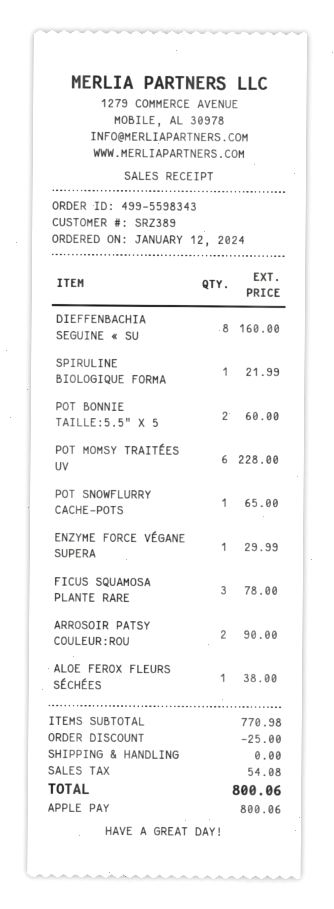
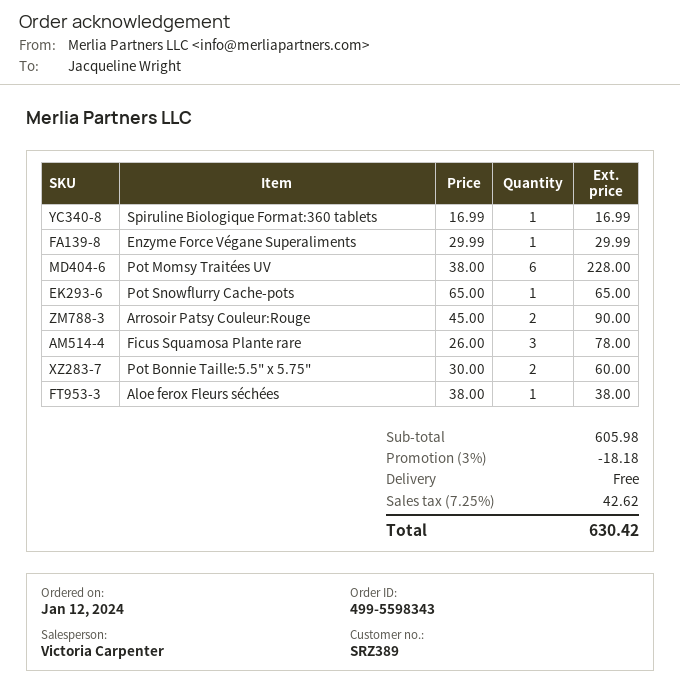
DIEFFENBACHIA SEGUINE « SU: 8 for 160.00 -> none
SPIRULINE BIOLOGIQUE FORMA: 1 for 21.99 -> 1 for 16.99
subtotal: 770.98 -> 605.98
discount: 25.00 -> 18.18
tax: 54.08 -> 42.62
total: 800.06 -> 630.42

